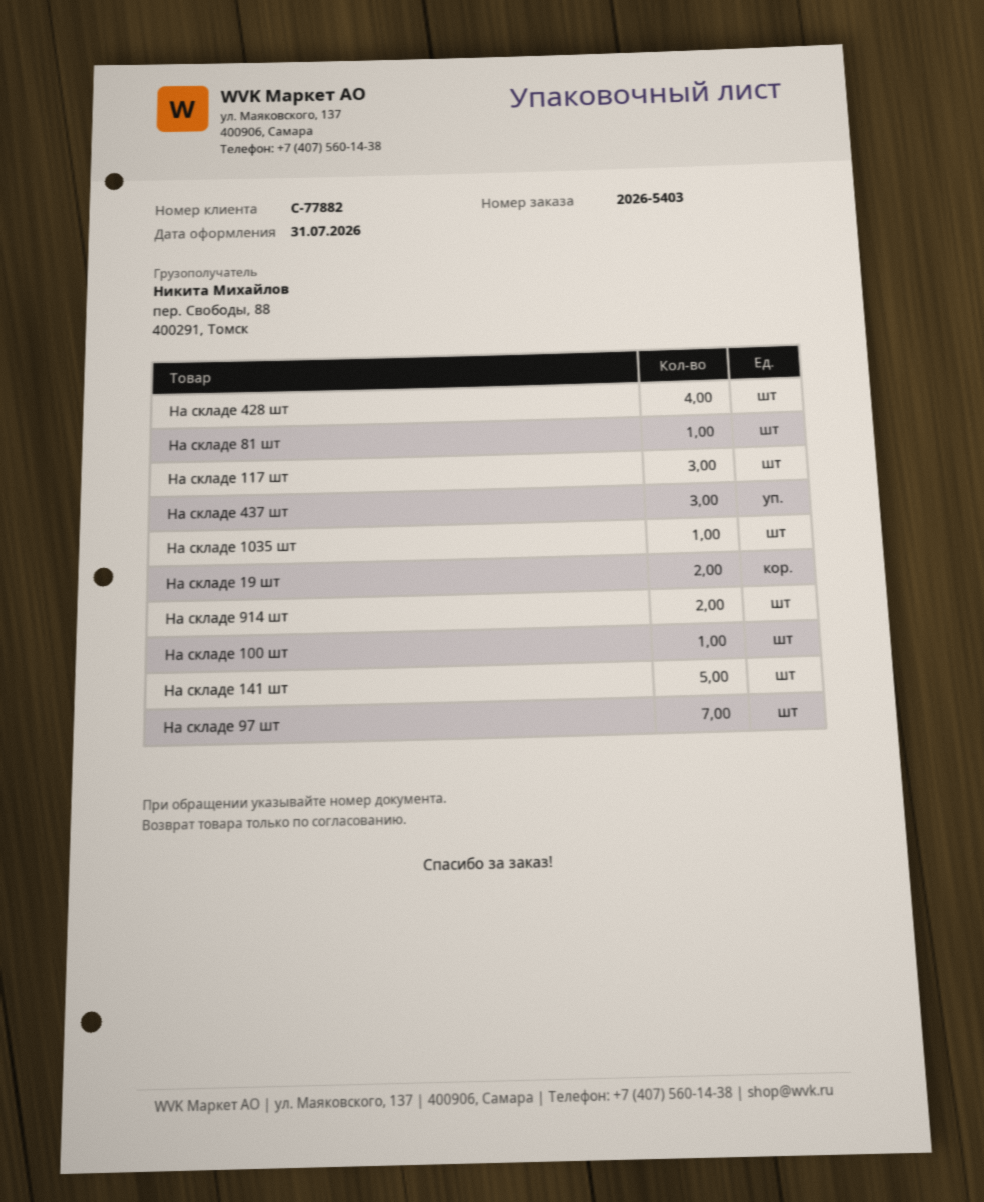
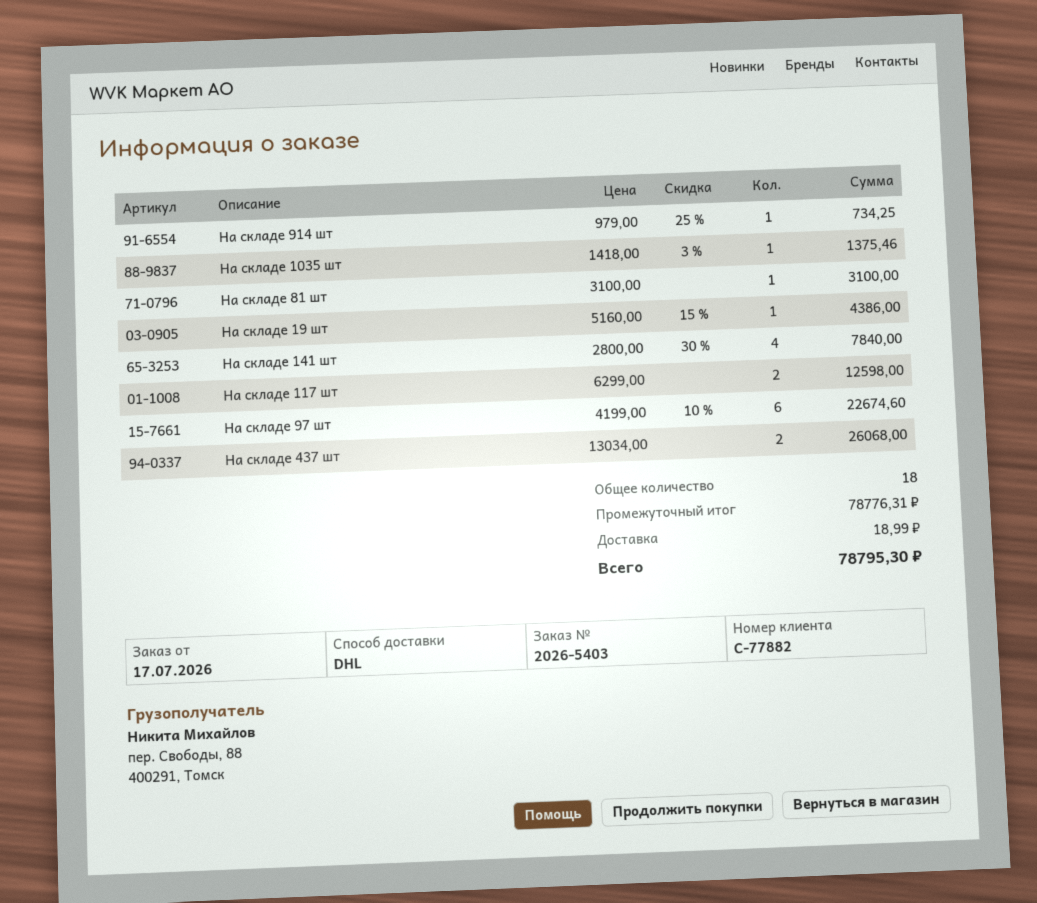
order date: 2026-07-31 -> 2026-07-17
На складе 428 шт: 4 -> none
На складе 117 шт: 3 -> 2
На складе 437 шт: 3 -> 2
На складе 19 шт: 2 -> 1
На складе 914 шт: 2 -> 1
На складе 100 шт: 1 -> none
На складе 141 шт: 5 -> 4
На складе 97 шт: 7 -> 6

